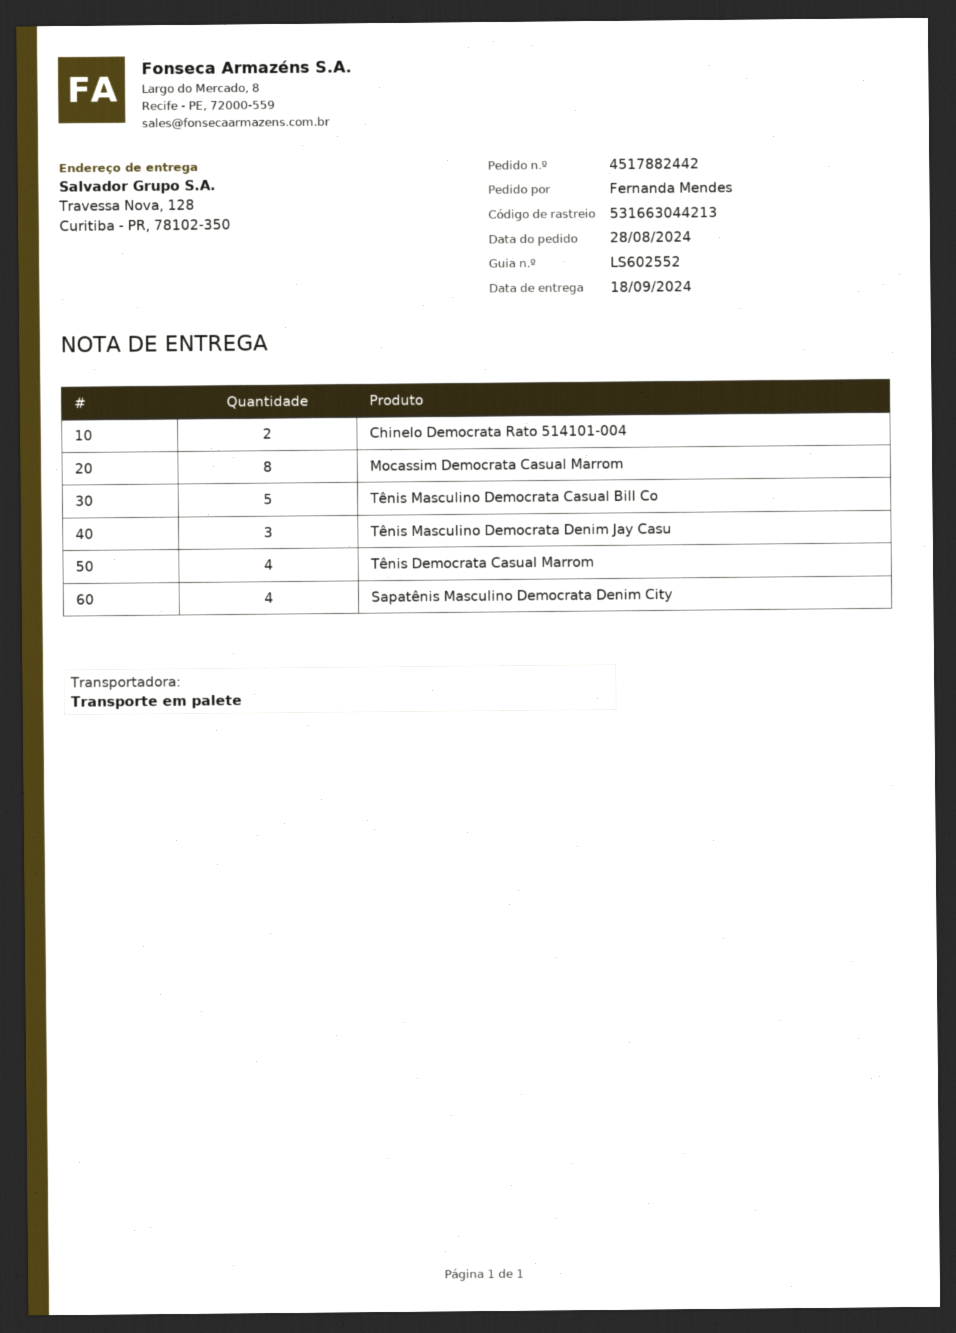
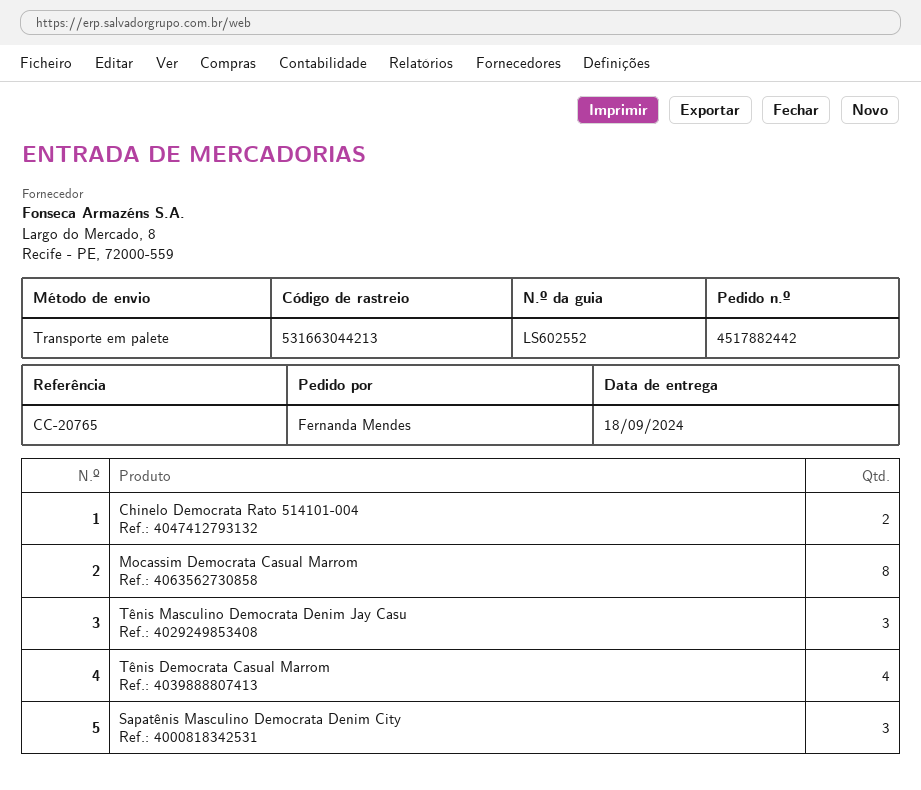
Tênis Masculino Democrata Casual Bill Co: 5 -> none
Sapatênis Masculino Democrata Denim City: 4 -> 3

